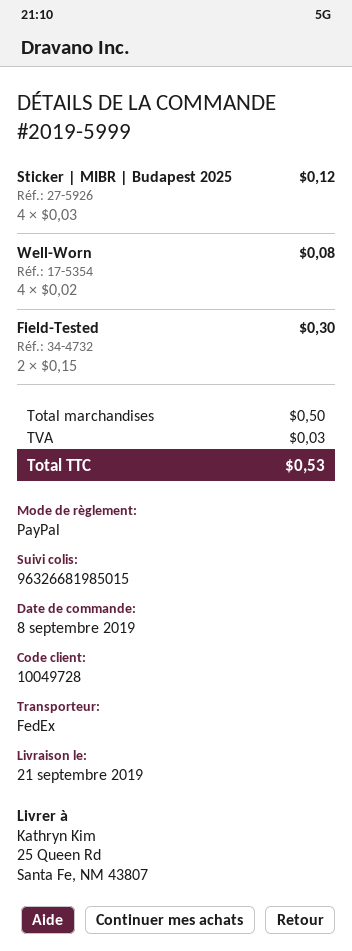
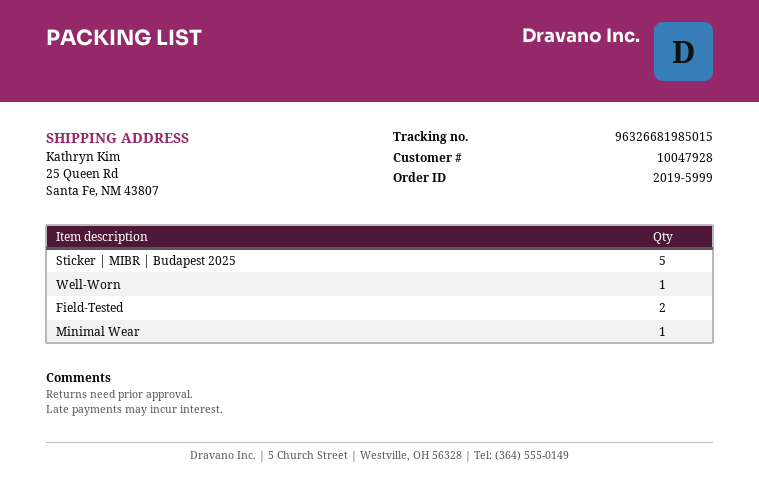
customer number: 10049728 -> 10047928
Sticker | MIBR | Budapest 2025: 4 -> 5
Well-Worn: 4 -> 1
Minimal Wear: none -> 1

